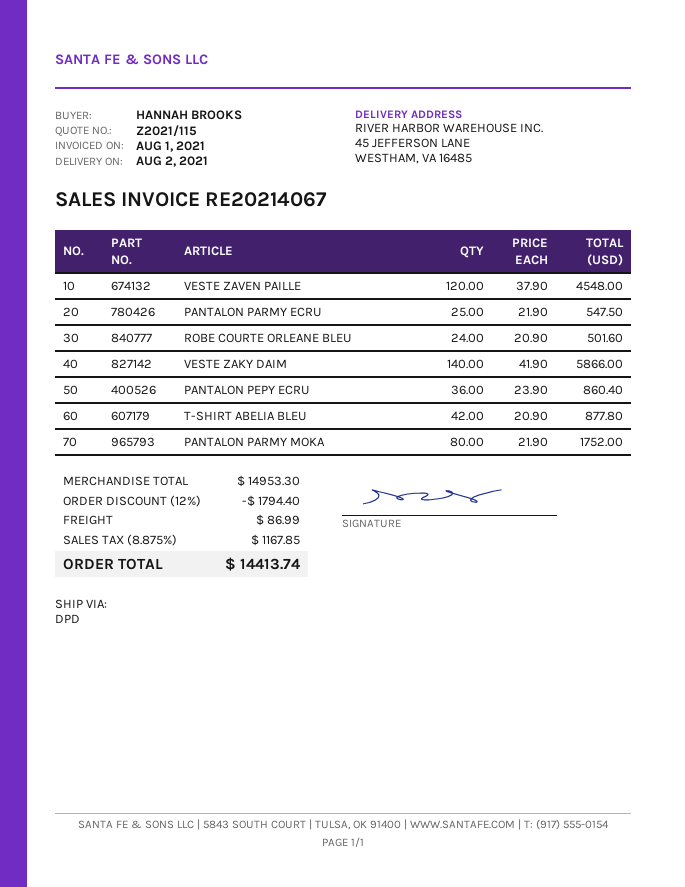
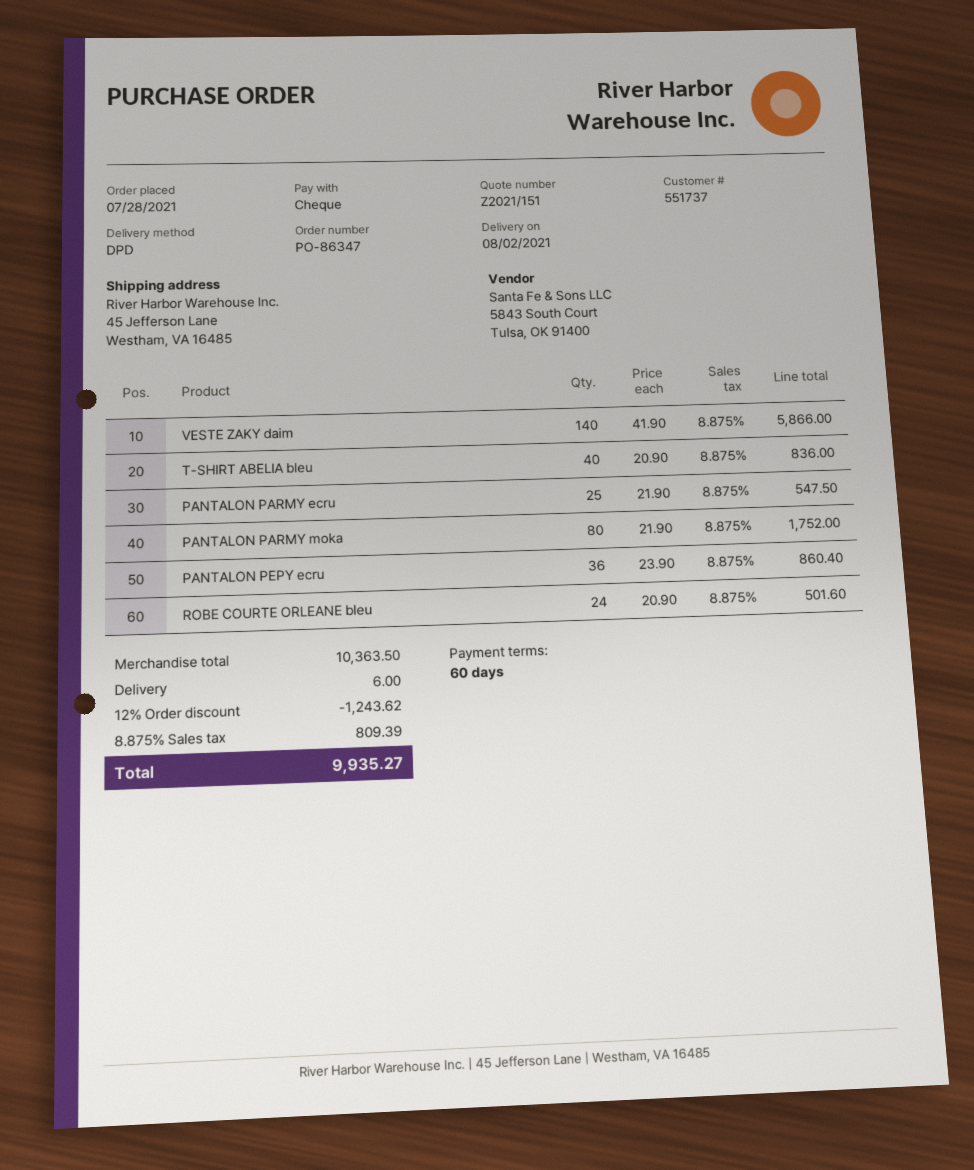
quote number: Z2021/115 -> Z2021/151
VESTE ZAVEN PAILLE: 120 x 37.90 = 4548.00 -> none
T-SHIRT ABELIA BLEU: 42 x 20.90 = 877.80 -> 40 x 20.90 = 836.00
subtotal: 14953.30 -> 10363.50
discount: 12% = 1794.40 -> 12% = 1243.62
shipping: 86.99 -> 6.00
tax: 8.875% = 1167.85 -> 8.875% = 809.39
total: 14413.74 -> 9935.27

